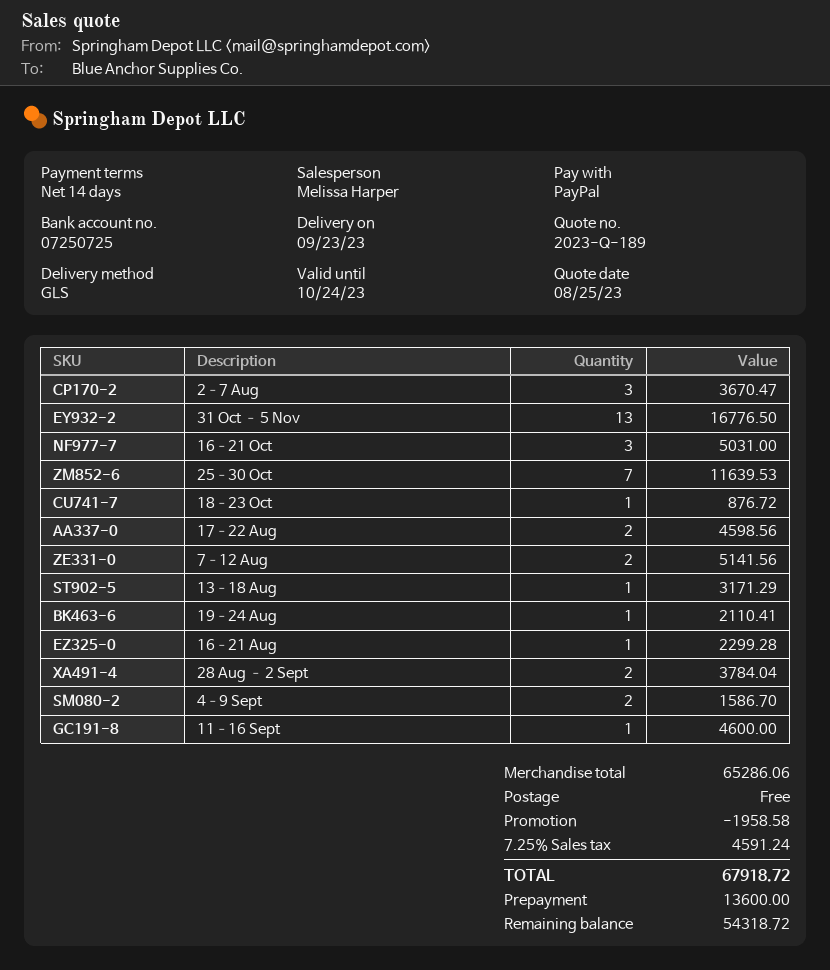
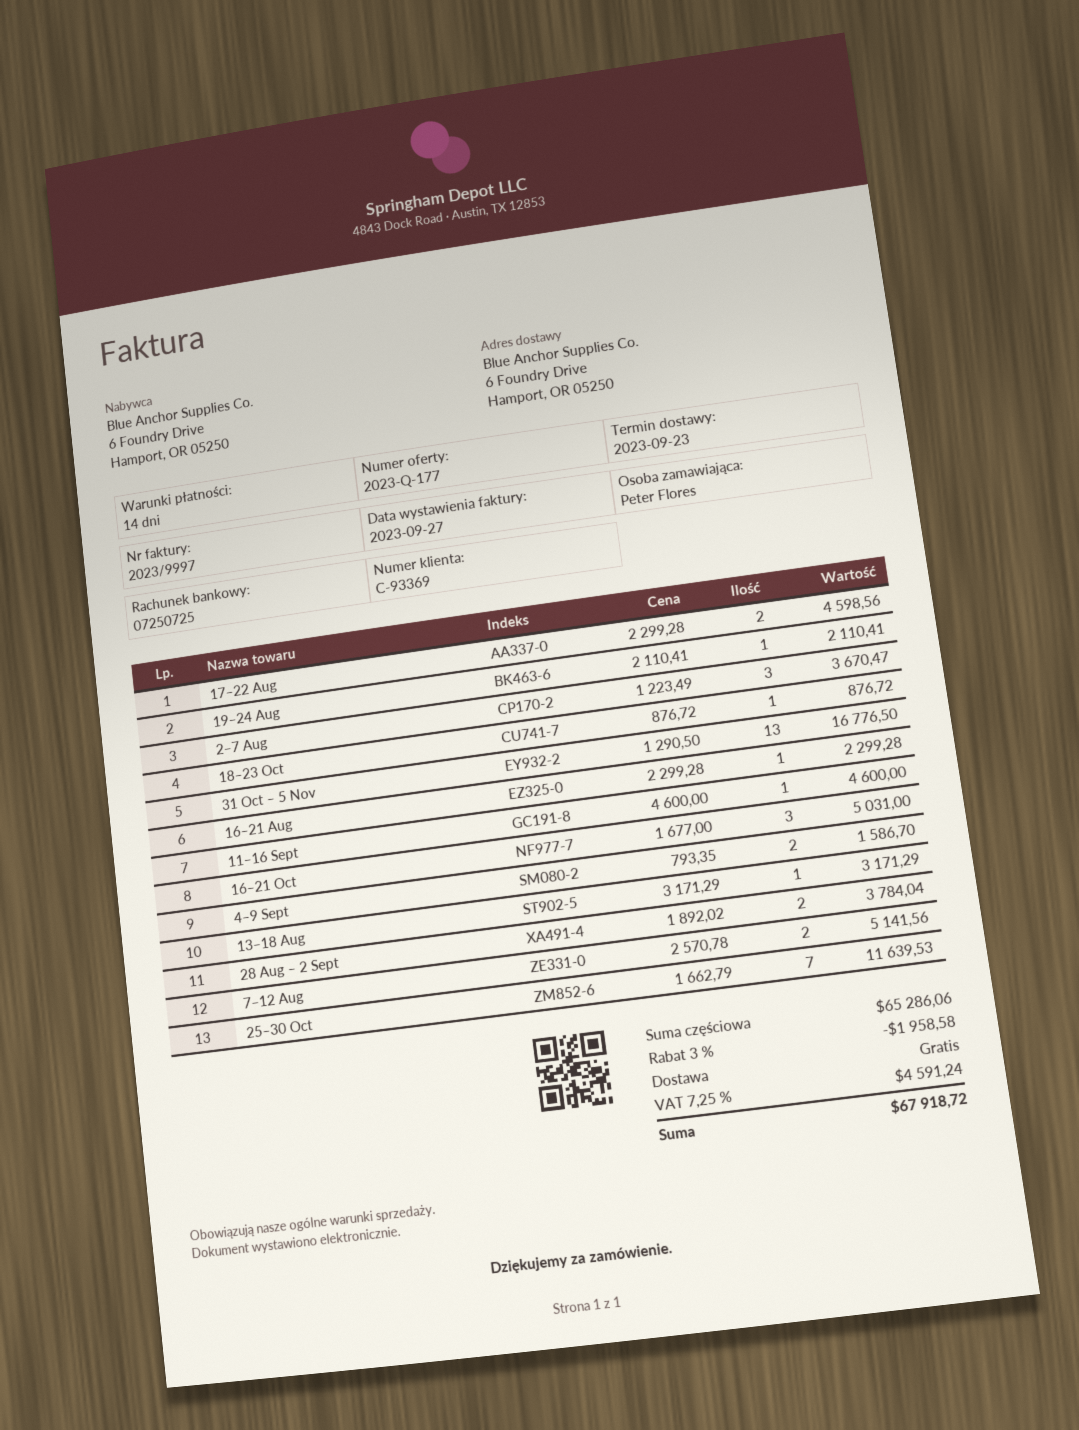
quote number: 2023-Q-189 -> 2023-Q-177

